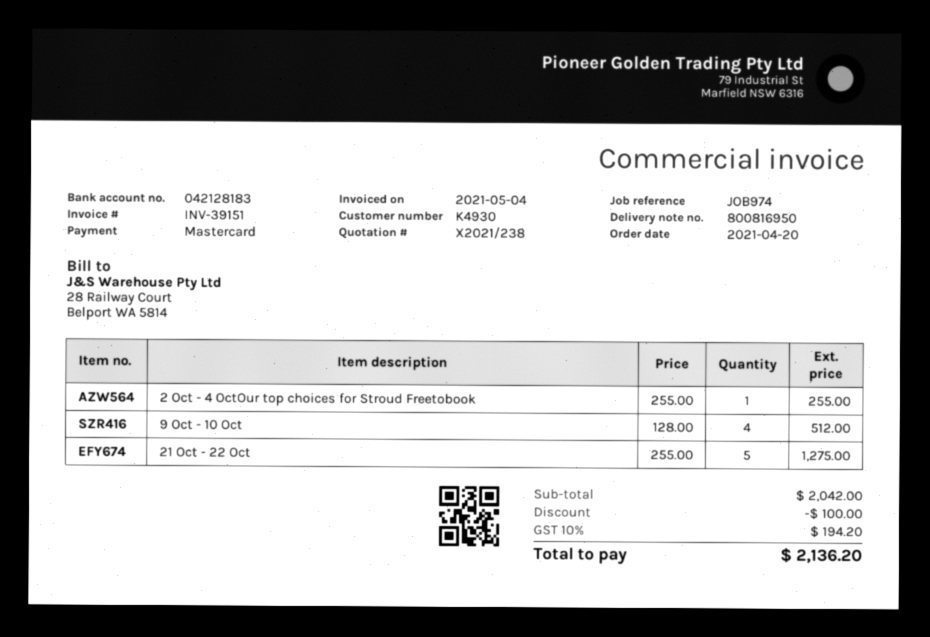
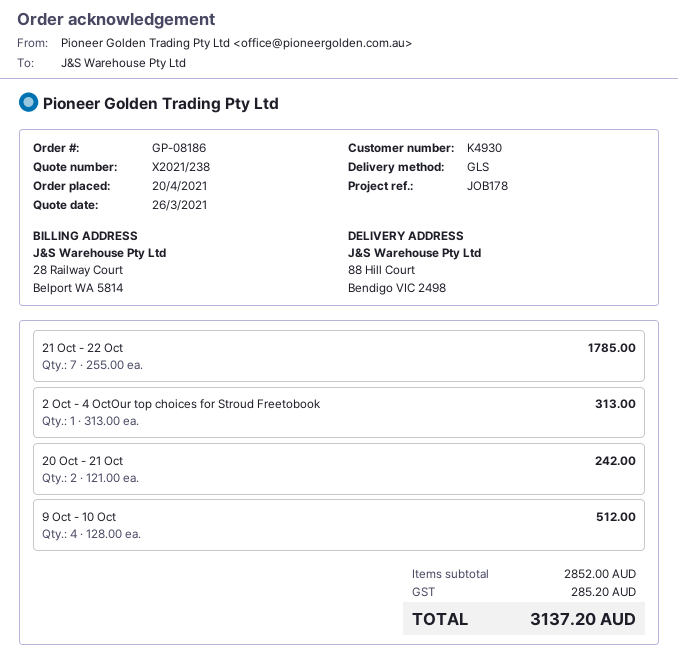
reference: JOB974 -> JOB178
2 Oct - 4 OctOur top choices for Stroud Freetobook: 1 x 255.00 = 255.00 -> 1 x 313.00 = 313.00
21 Oct - 22 Oct: 5 x 255.00 = 1275.00 -> 7 x 255.00 = 1785.00
20 Oct - 21 Oct: none -> 2 x 121.00 = 242.00
subtotal: 2042.00 -> 2852.00
discount: 100.00 -> none
tax: 194.20 -> 285.20
total: 2136.20 -> 3137.20

